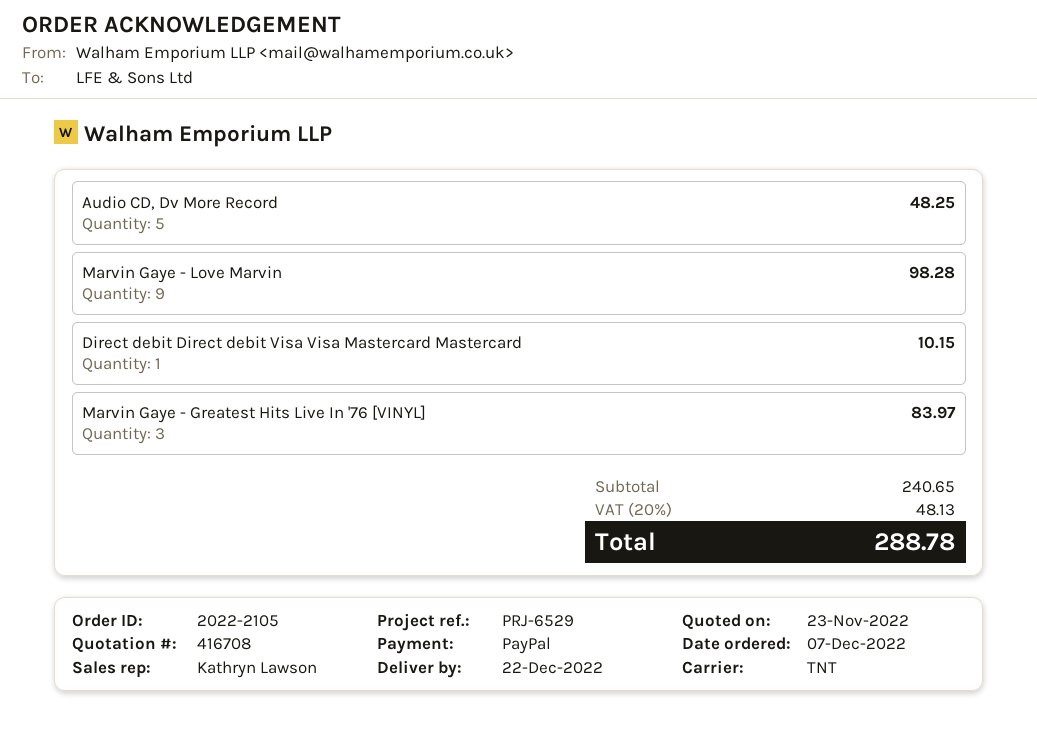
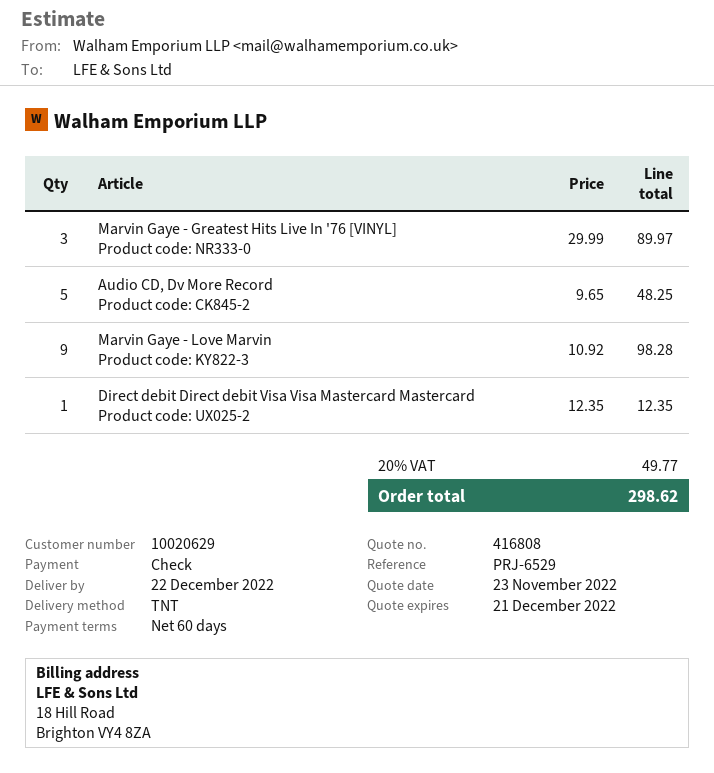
quote number: 416708 -> 416808
payment method: PayPal -> cheque
Direct debit Direct debit Visa Visa Mastercard Mastercard: 1 for 10.15 -> 1 for 12.35
Marvin Gaye - Greatest Hits Live In '76 [VINYL]: 3 for 83.97 -> 3 for 89.97
tax: 20% = 48.13 -> 20% = 49.77
total: 288.78 -> 298.62

